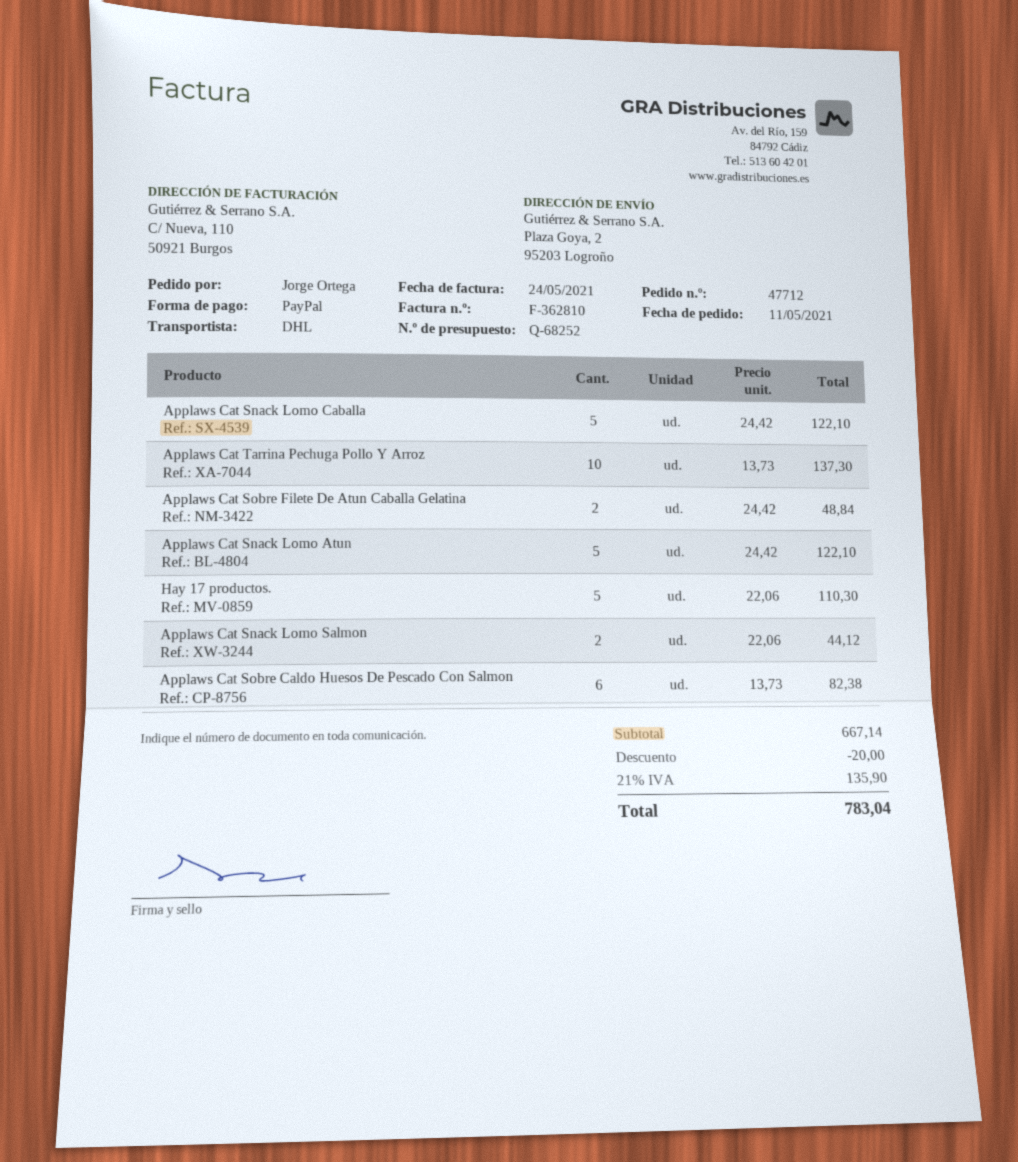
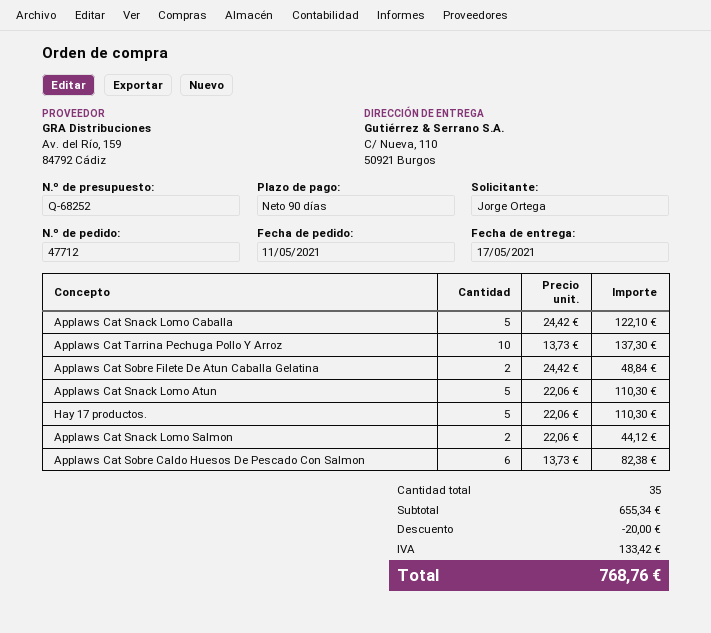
ship to: Plaza Goya, 2, 95203 Logroño -> C/ Nueva, 110, 50921 Burgos
Applaws Cat Snack Lomo Atun: 5 x 24.42 = 122.10 -> 5 x 22.06 = 110.30
subtotal: 667.14 -> 655.34
tax: 135.90 -> 133.42
total: 783.04 -> 768.76

